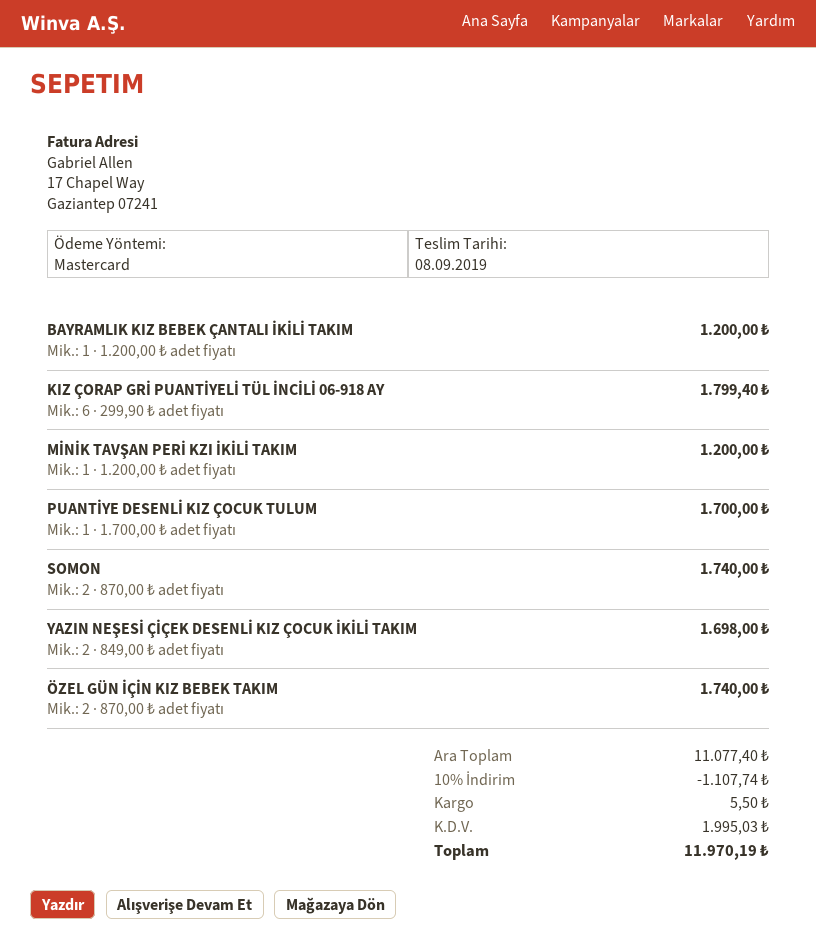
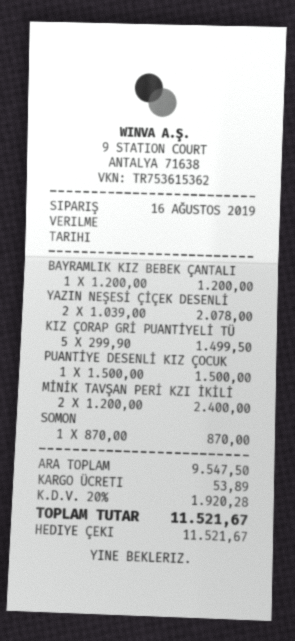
payment method: Mastercard -> gift card
KIZ ÇORAP GRİ PUANTİYELİ TÜL İNCİLİ 06-918 AY: 6 x 299.90 = 1799.40 -> 5 x 299.90 = 1499.50
MİNİK TAVŞAN PERİ KZI İKİLİ TAKIM: 1 x 1200.00 = 1200.00 -> 2 x 1200.00 = 2400.00
PUANTİYE DESENLİ KIZ ÇOCUK TULUM: 1 x 1700.00 = 1700.00 -> 1 x 1500.00 = 1500.00
SOMON: 2 x 870.00 = 1740.00 -> 1 x 870.00 = 870.00
YAZIN NEŞESİ ÇİÇEK DESENLİ KIZ ÇOCUK İKİLİ TAKIM: 2 x 849.00 = 1698.00 -> 2 x 1039.00 = 2078.00
ÖZEL GÜN İÇİN KIZ BEBEK TAKIM: 2 x 870.00 = 1740.00 -> none
subtotal: 11077.40 -> 9547.50
discount: 10% = 1107.74 -> none
shipping: 5.50 -> 53.89
tax: 1995.03 -> 1920.28
total: 11970.19 -> 11521.67

